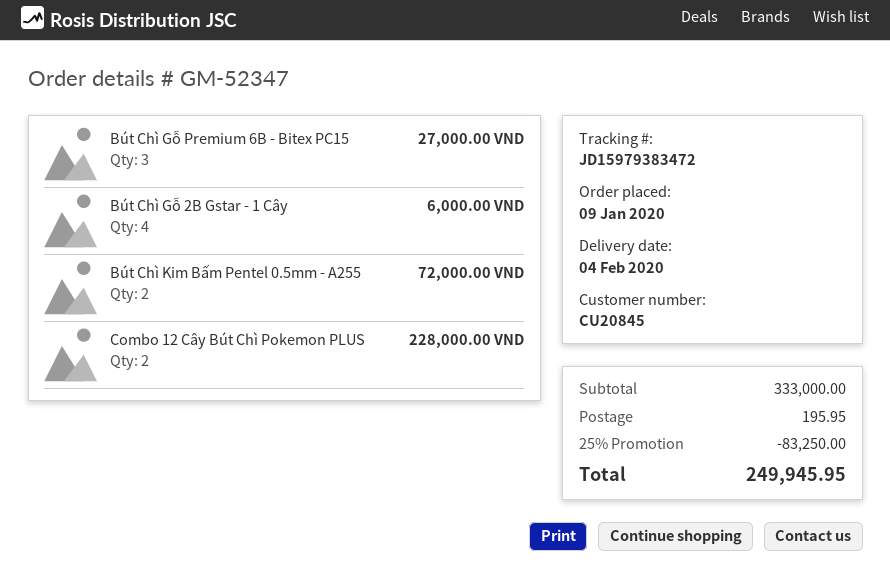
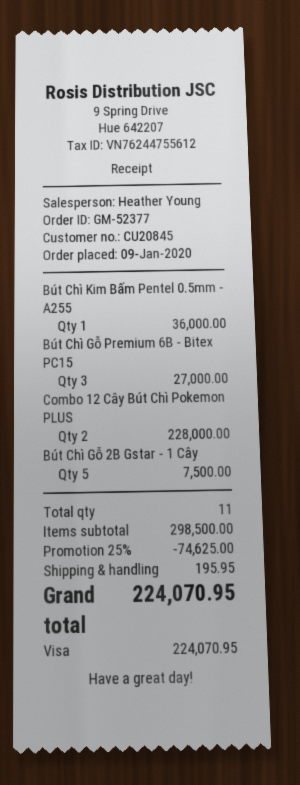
order number: GM-52347 -> GM-52377
Bút Chì Gỗ 2B Gstar - 1 Cây: 4 for 6000.00 -> 5 for 7500.00
Bút Chì Kim Bấm Pentel 0.5mm - A255: 2 for 72000.00 -> 1 for 36000.00
subtotal: 333000.00 -> 298500.00
discount: 25% = 83250.00 -> 25% = 74625.00
total: 249945.95 -> 224070.95

